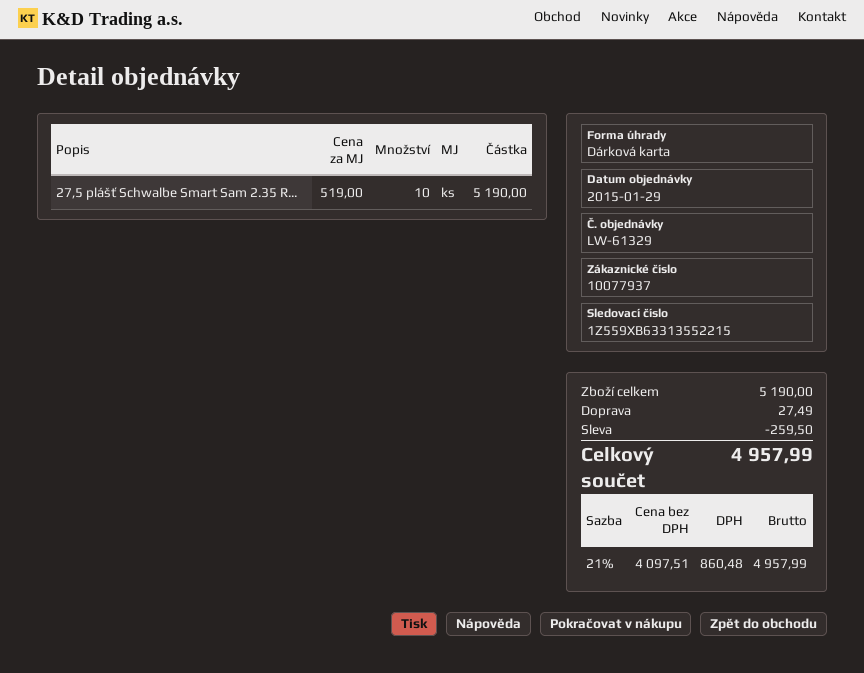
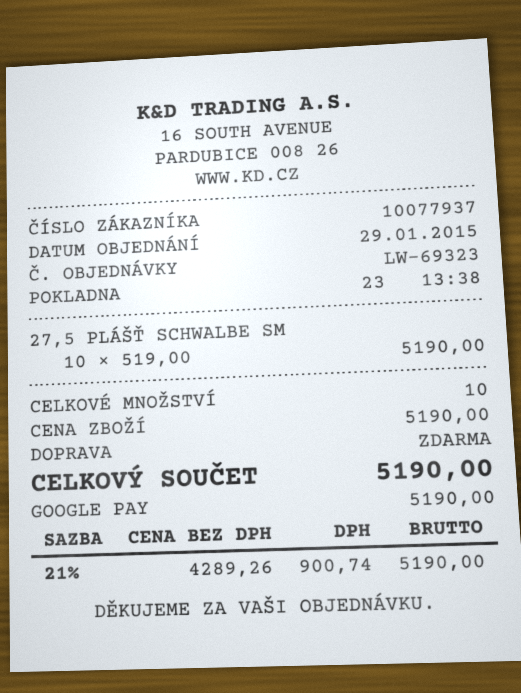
order number: LW-61329 -> LW-69323
payment method: gift card -> Google Pay
discount: 259.50 -> none
shipping: 27.49 -> 0.00
net: 4097.51 -> 4289.26
tax: 21% = 860.48 -> 21% = 900.74
total: 4957.99 -> 5190.00

